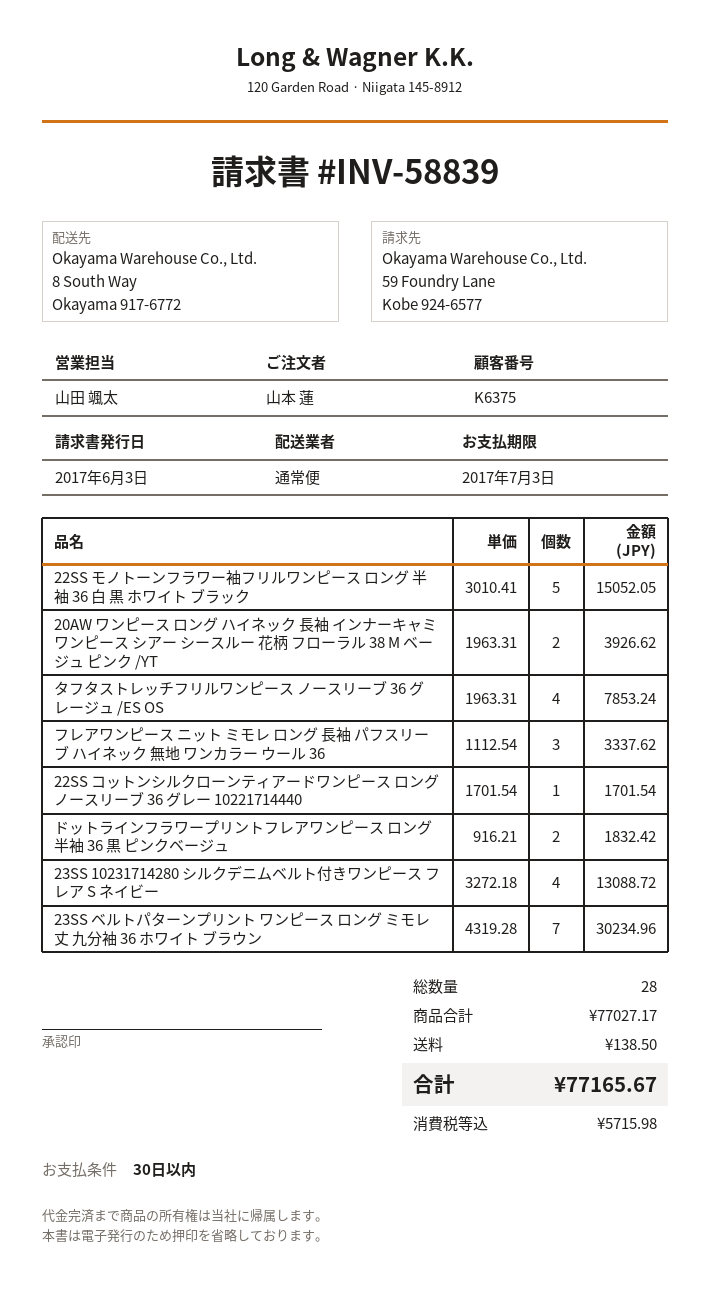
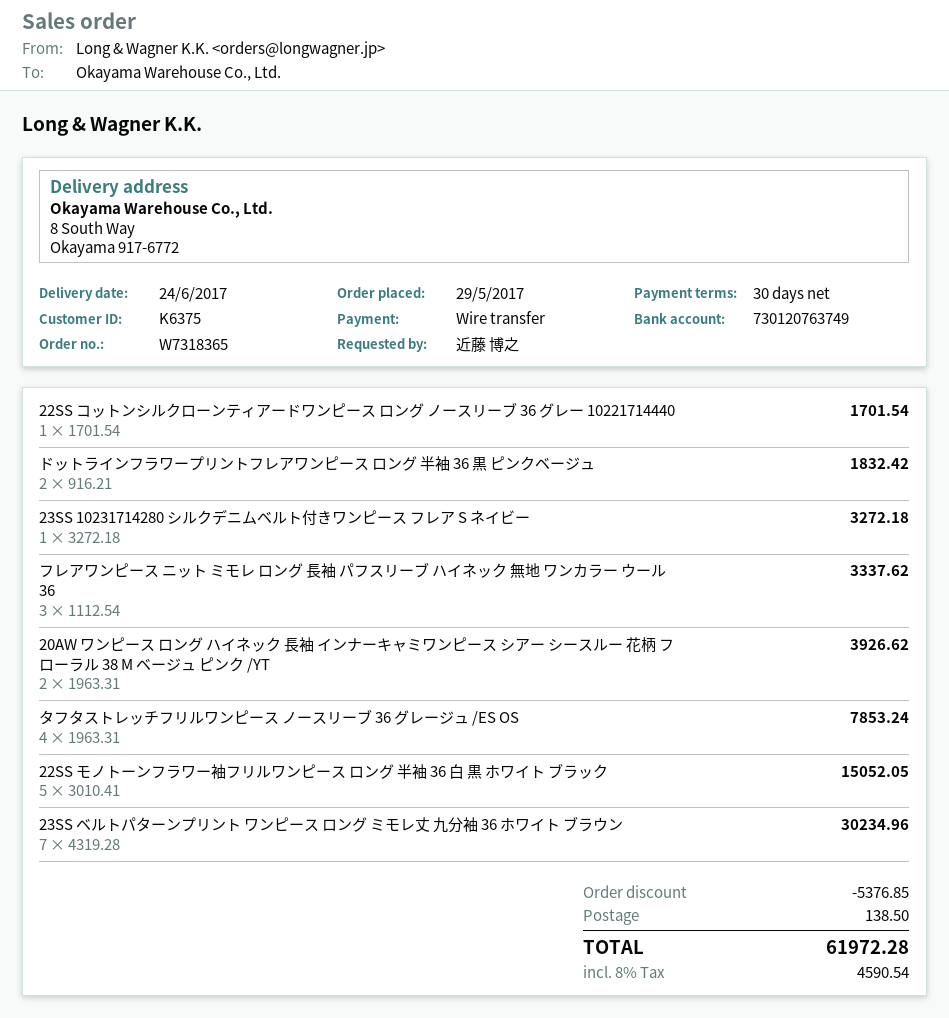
ordered by: 山本 蓮 -> 近藤 博之
23SS 10231714280 シルクデニムベルト付きワンピース フレア S ネイビー: 4 x 3272.18 = 13088.72 -> 1 x 3272.18 = 3272.18
discount: none -> 5376.85
tax: 5715.98 -> 4590.54
total: 77165.67 -> 61972.28

